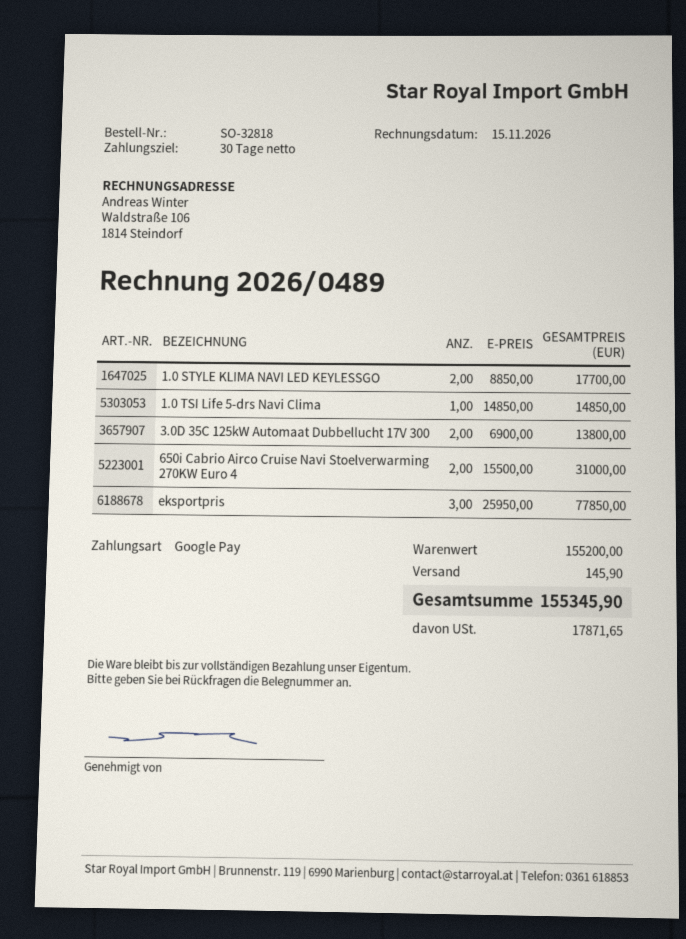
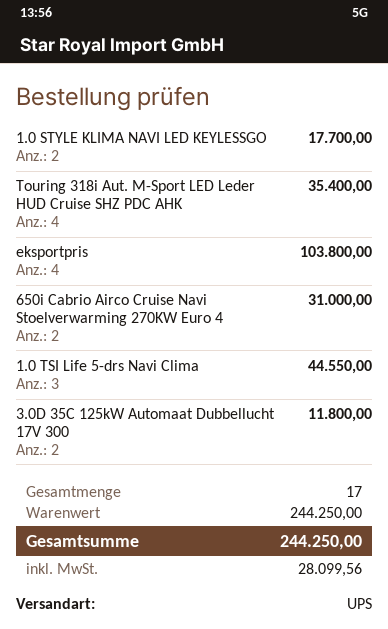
1.0 TSI Life 5-drs Navi Clima: 1 for 14850.00 -> 3 for 44550.00
3.0D 35C 125kW Automaat Dubbellucht 17V 300: 2 for 13800.00 -> 2 for 11800.00
eksportpris: 3 for 77850.00 -> 4 for 103800.00
Touring 318i Aut. M-Sport LED Leder HUD Cruise SHZ PDC AHK: none -> 4 for 35400.00
subtotal: 155200.00 -> 244250.00
shipping: 145.90 -> none
tax: 17871.65 -> 28099.56
total: 155345.90 -> 244250.00

